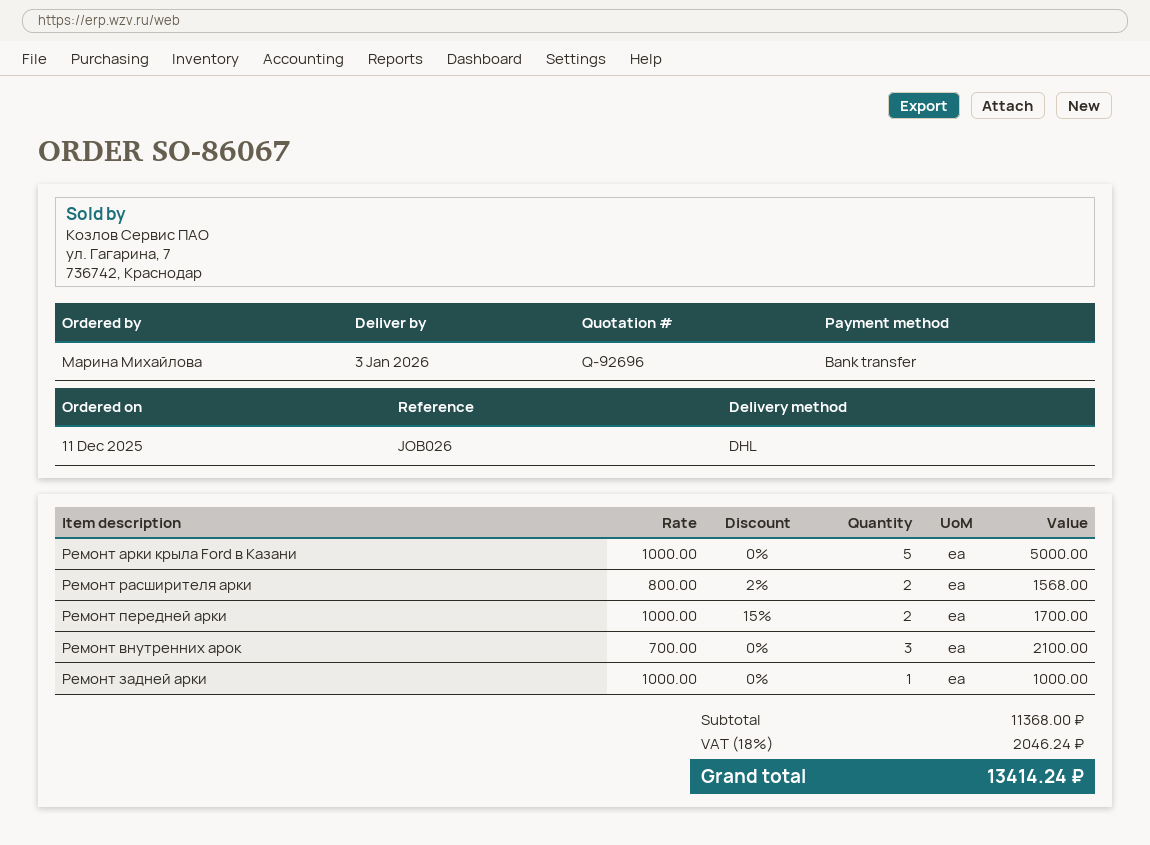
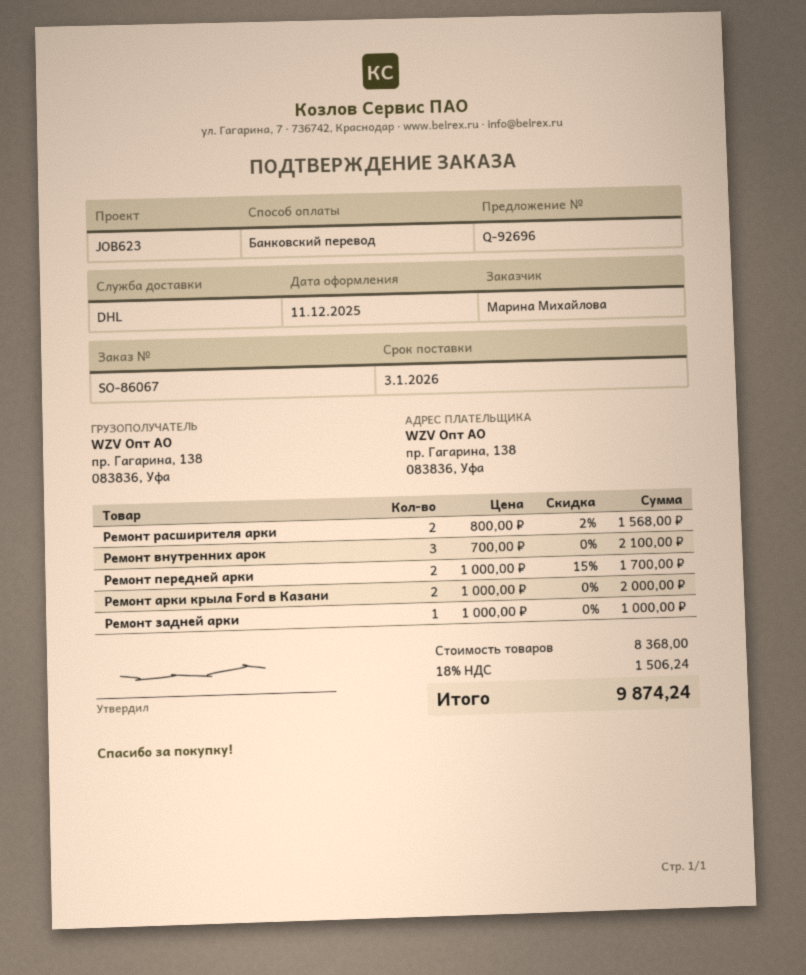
reference: JOB026 -> JOB623
Ремонт арки крыла Ford в Казани: 5 x 1000.00 = 5000.00 -> 2 x 1000.00 = 2000.00
subtotal: 11368.00 -> 8368.00
tax: 18% = 2046.24 -> 18% = 1506.24
total: 13414.24 -> 9874.24

